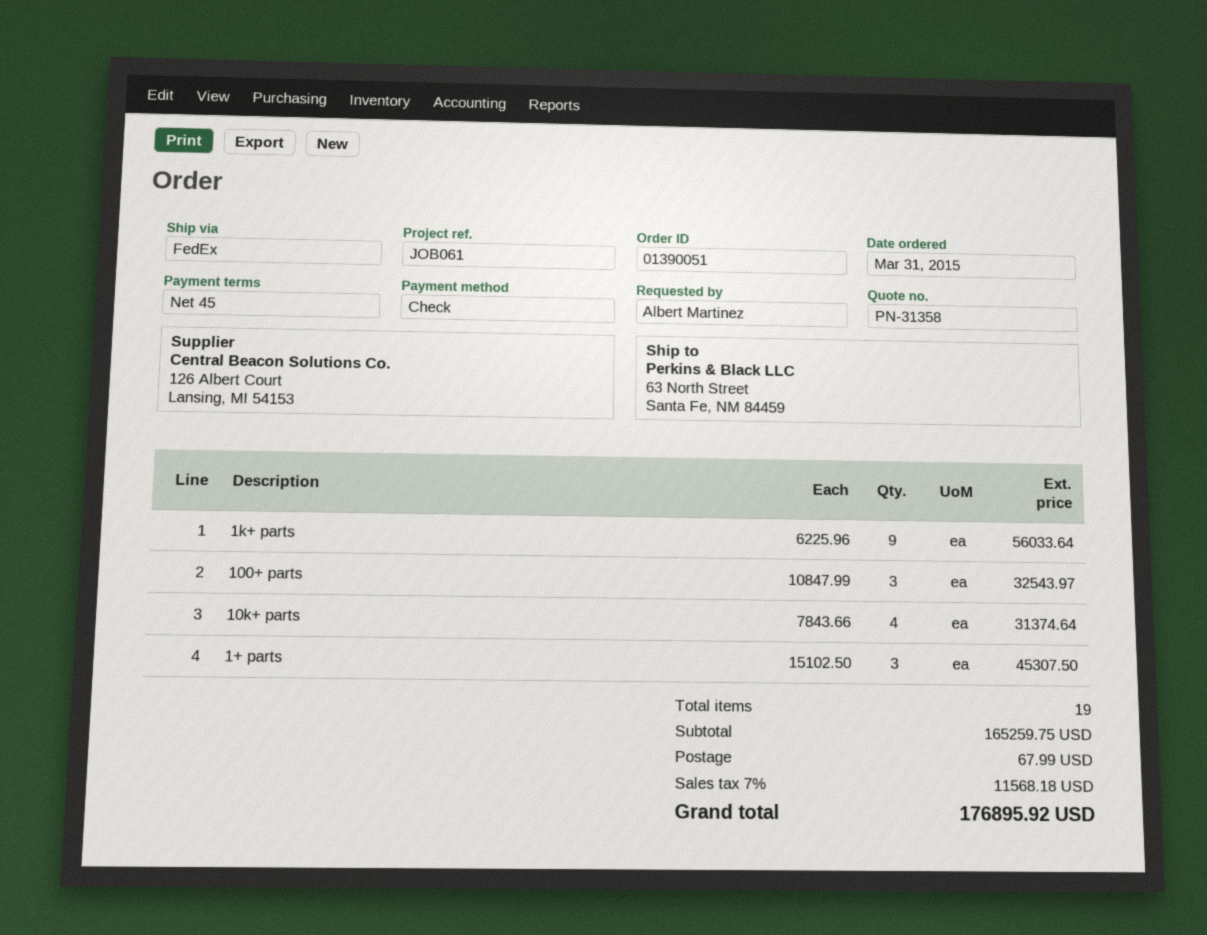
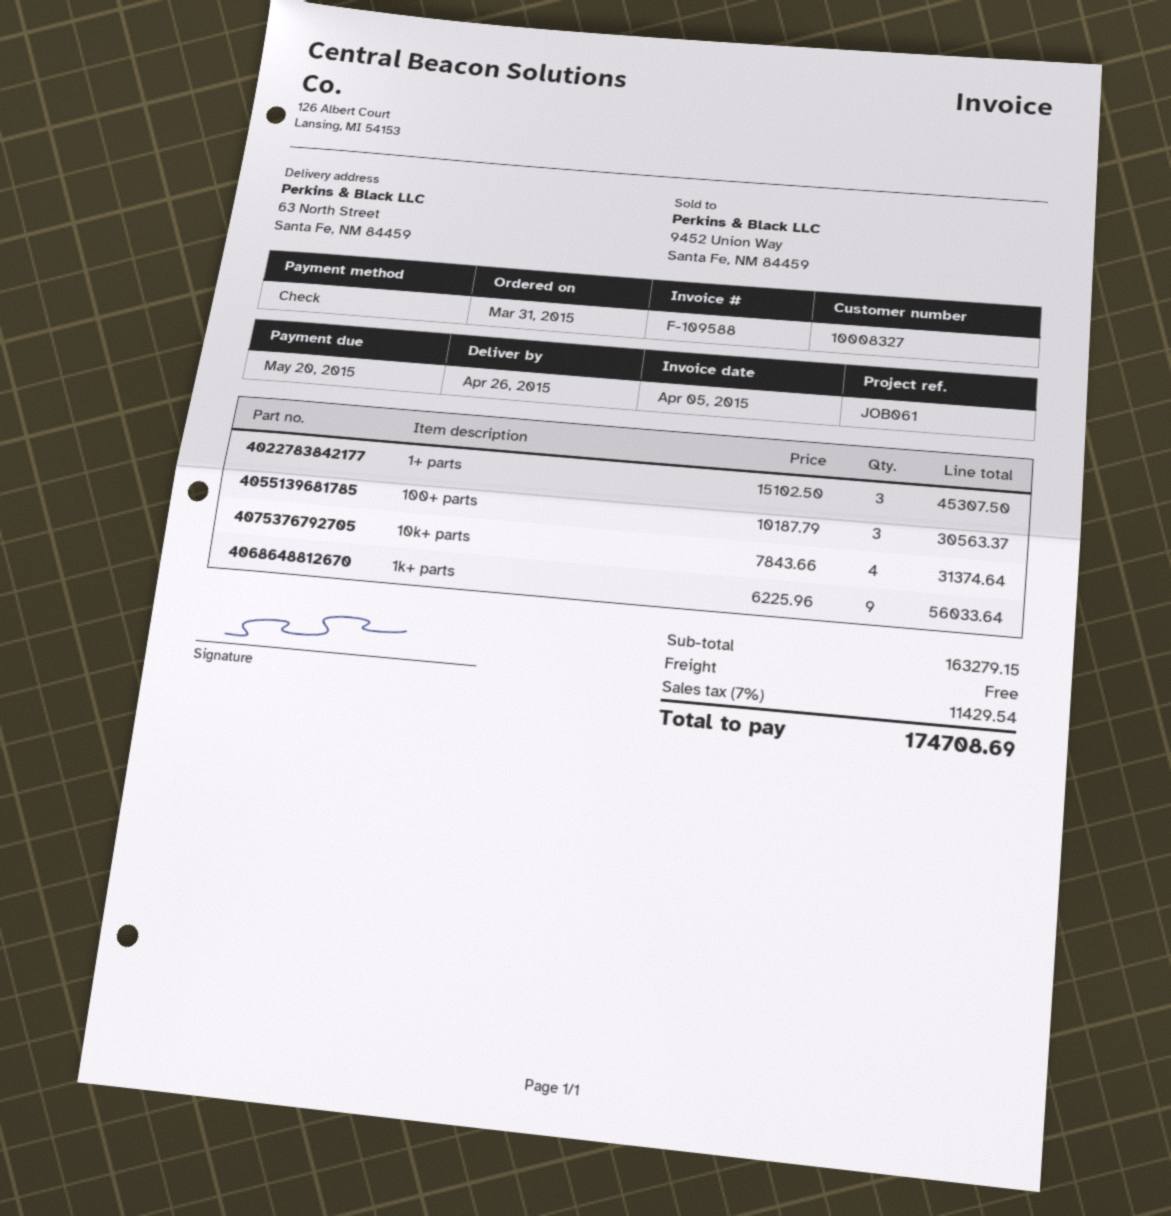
100+ parts: 3 x 10847.99 = 32543.97 -> 3 x 10187.79 = 30563.37
subtotal: 165259.75 -> 163279.15
shipping: 67.99 -> 0.00
tax: 7% = 11568.18 -> 7% = 11429.54
total: 176895.92 -> 174708.69

